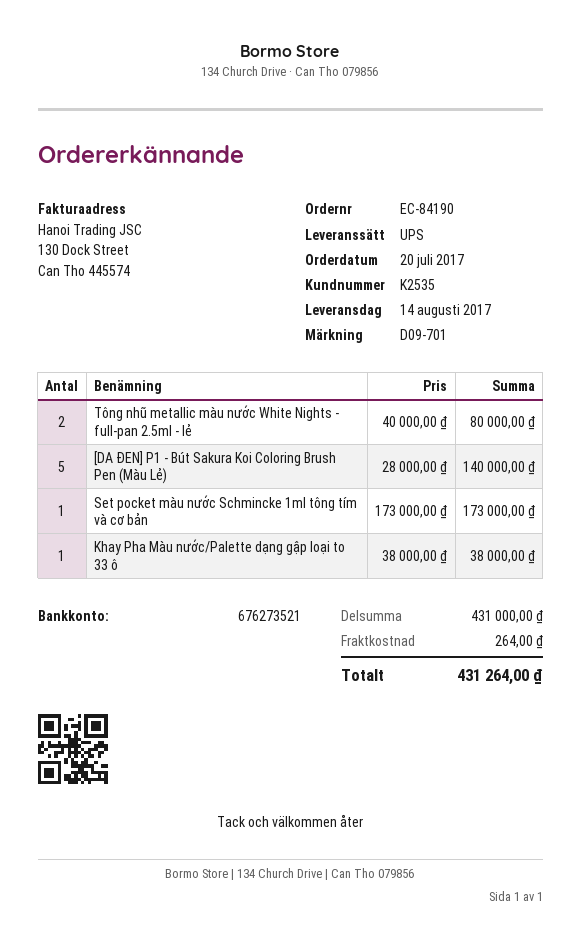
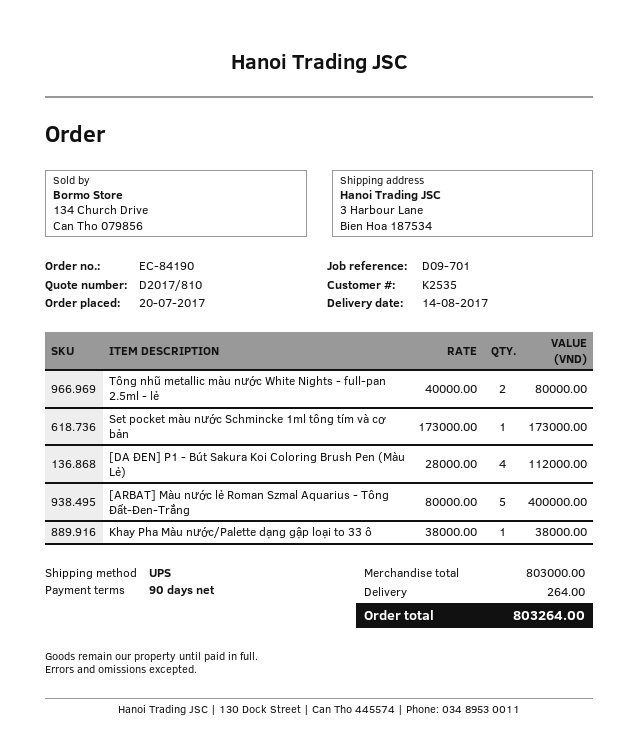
[DA ĐEN] P1 - Bút Sakura Koi Coloring Brush Pen (Màu Lẻ): 5 x 28000.00 = 140000.00 -> 4 x 28000.00 = 112000.00
[ARBAT] Màu nước lẻ Roman Szmal Aquarius - Tông Đất-Đen-Trắng: none -> 5 x 80000.00 = 400000.00
subtotal: 431000.00 -> 803000.00
total: 431264.00 -> 803264.00

